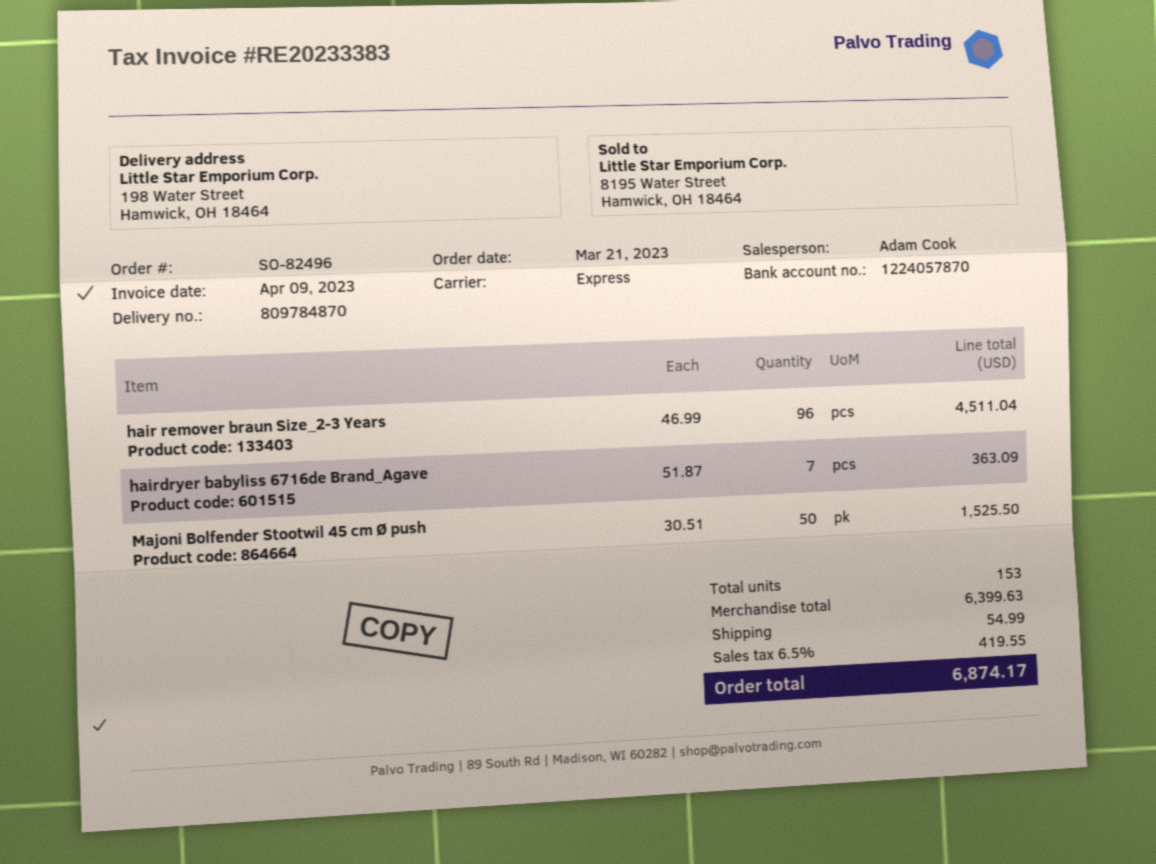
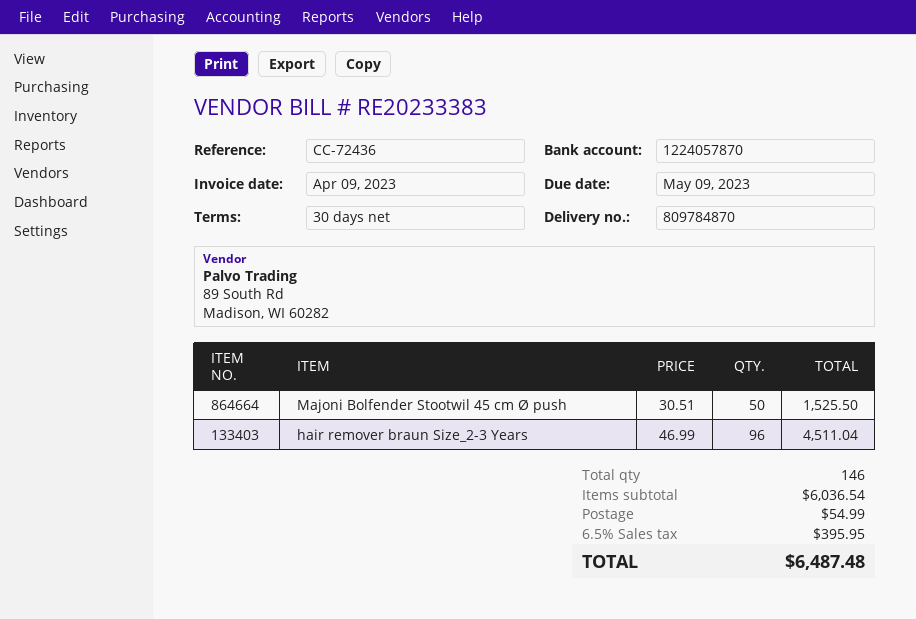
hairdryer babyliss 6716de Brand_Agave: 7 x 51.87 = 363.09 -> none
total quantity: 153 -> 146
subtotal: 6399.63 -> 6036.54
tax: 6.5% = 419.55 -> 6.5% = 395.95
total: 6874.17 -> 6487.48

